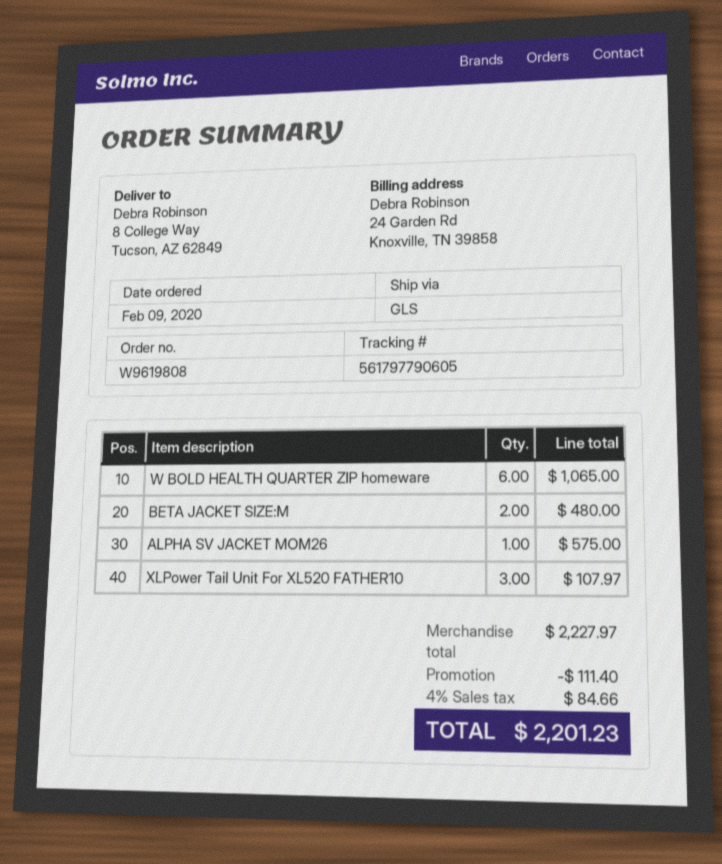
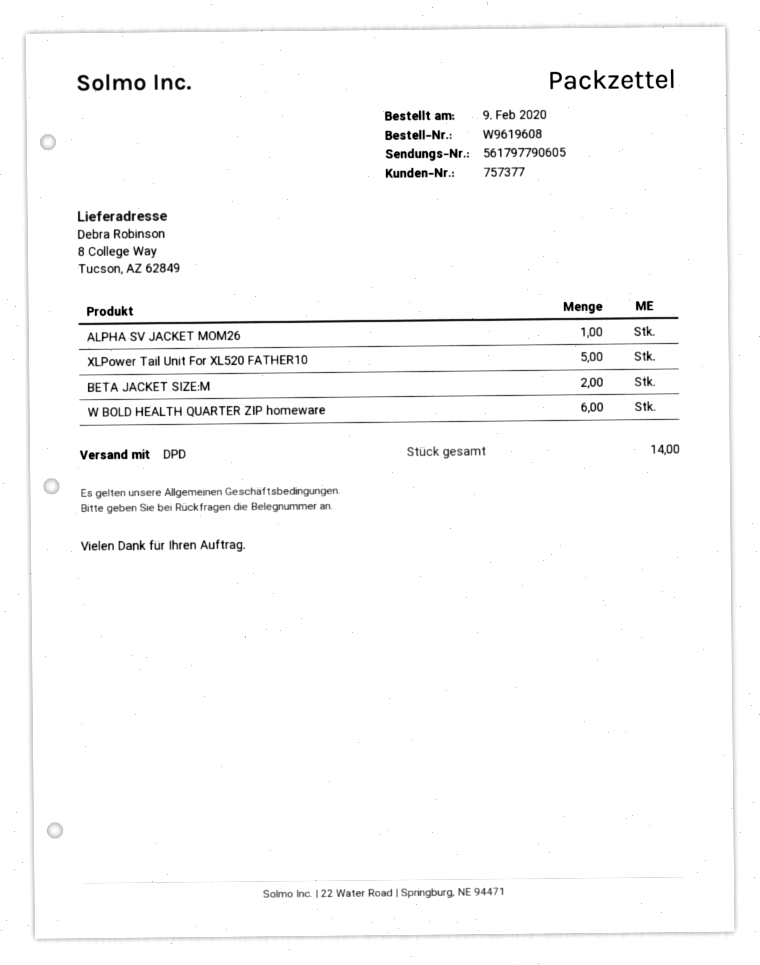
order number: W9619808 -> W9619608
shipping method: GLS -> DPD
XLPower Tail Unit For XL520 FATHER10: 3 -> 5

